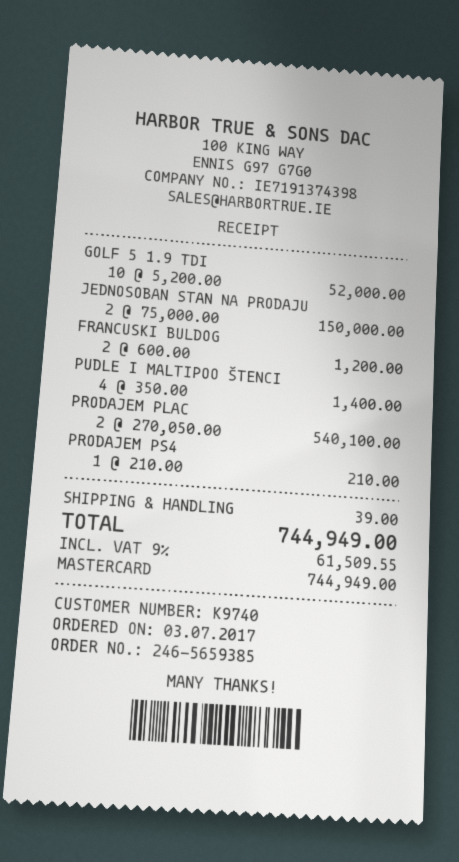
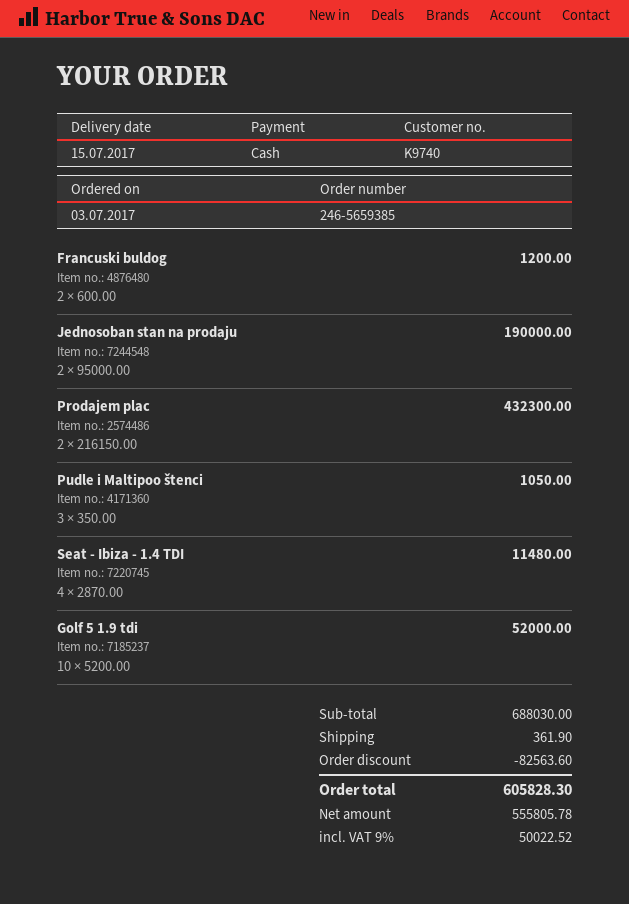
payment method: Mastercard -> cash
JEDNOSOBAN STAN NA PRODAJU: 2 x 75000.00 = 150000.00 -> 2 x 95000.00 = 190000.00
PUDLE I MALTIPOO ŠTENCI: 4 x 350.00 = 1400.00 -> 3 x 350.00 = 1050.00
PRODAJEM PLAC: 2 x 270050.00 = 540100.00 -> 2 x 216150.00 = 432300.00
PRODAJEM PS4: 1 x 210.00 = 210.00 -> none
Seat - Ibiza - 1.4 TDI: none -> 4 x 2870.00 = 11480.00
discount: none -> 82563.60
shipping: 39.00 -> 361.90
tax: 9% = 61509.55 -> 9% = 50022.52
total: 744949.00 -> 605828.30

